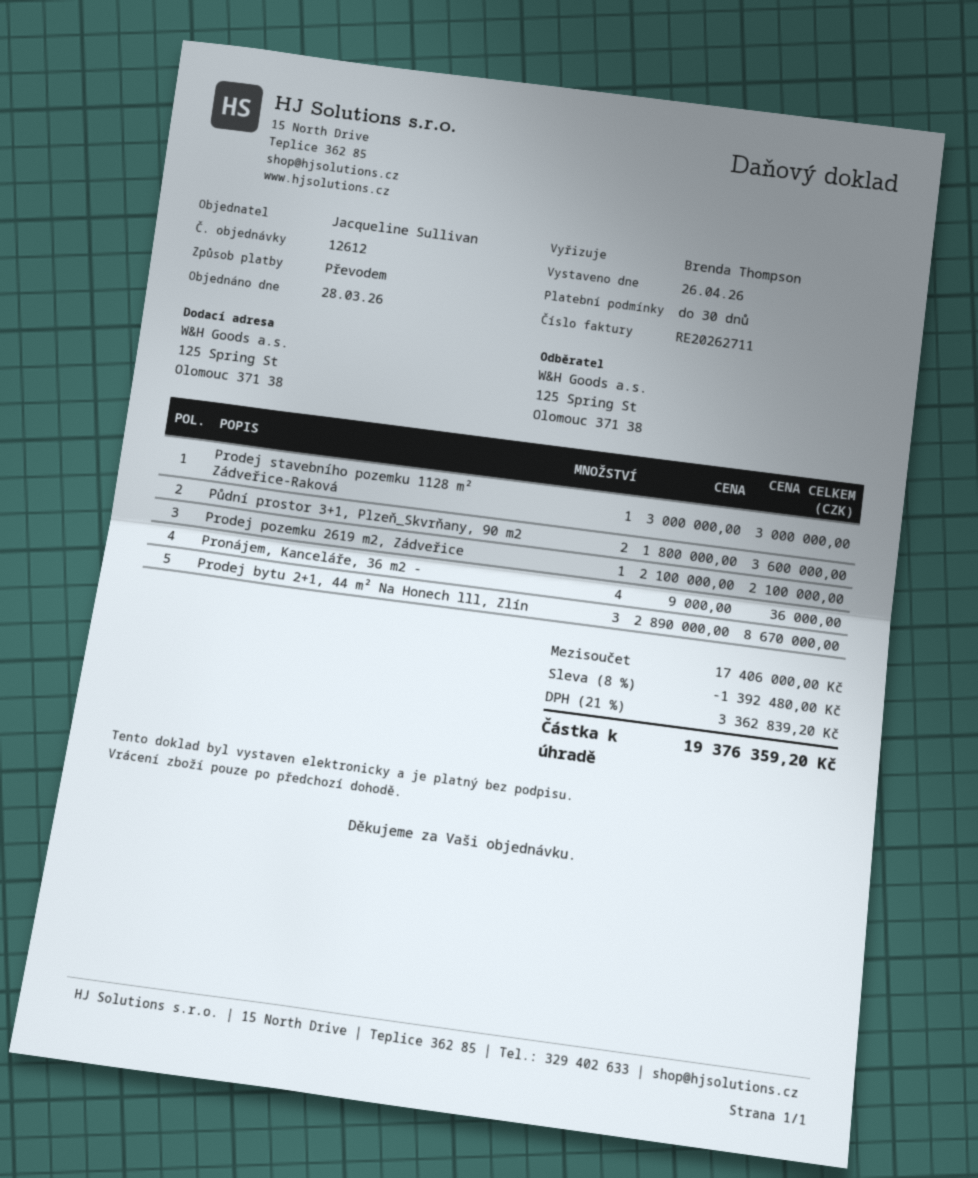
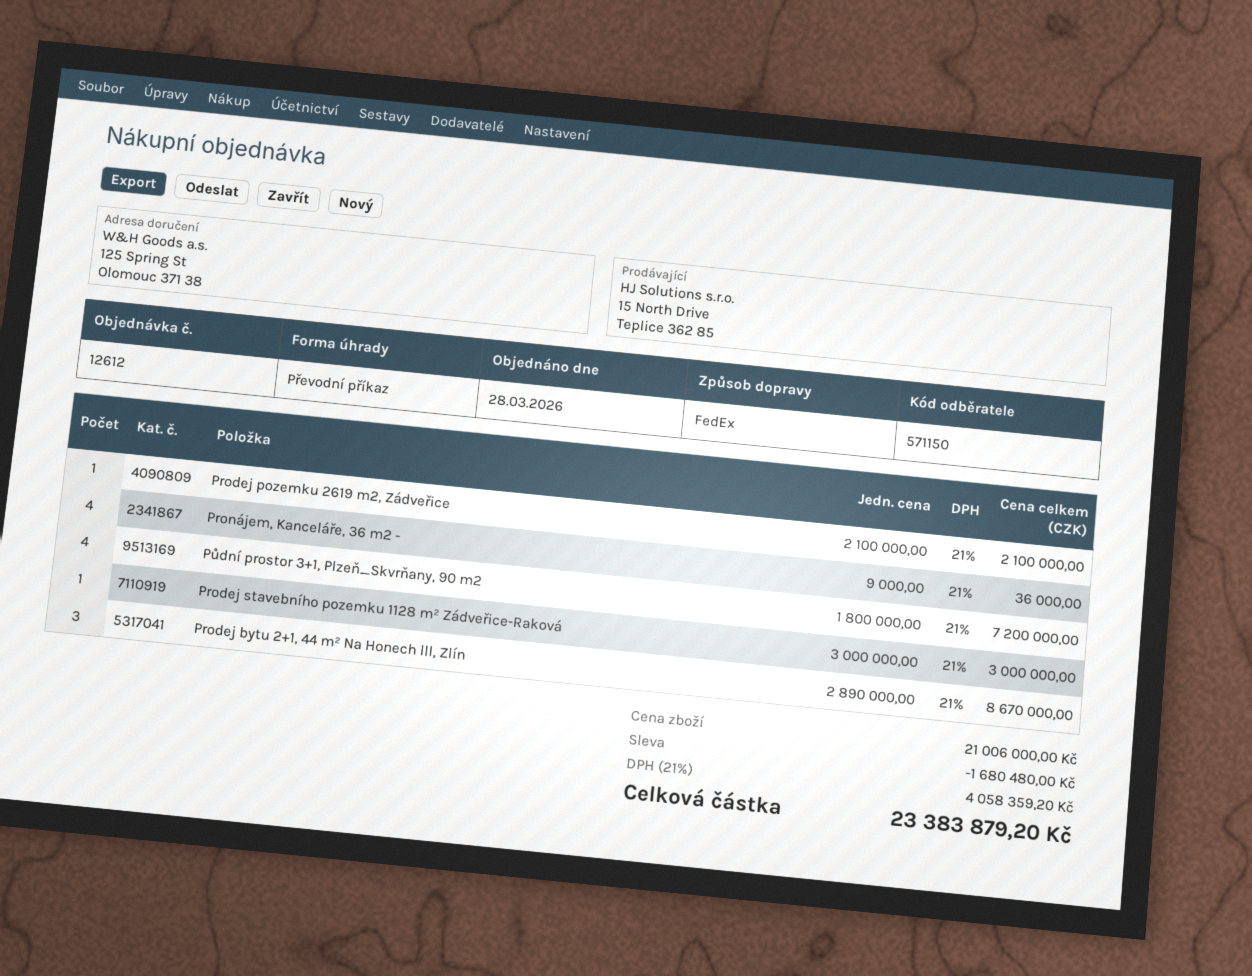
Půdní prostor 3+1, Plzeň_Skvrňany, 90 m2: 2 x 1800000.00 = 3600000.00 -> 4 x 1800000.00 = 7200000.00
subtotal: 17406000.00 -> 21006000.00
discount: 1392480.00 -> 1680480.00
tax: 21% = 3362839.20 -> 21% = 4058359.20
total: 19376359.20 -> 23383879.20

